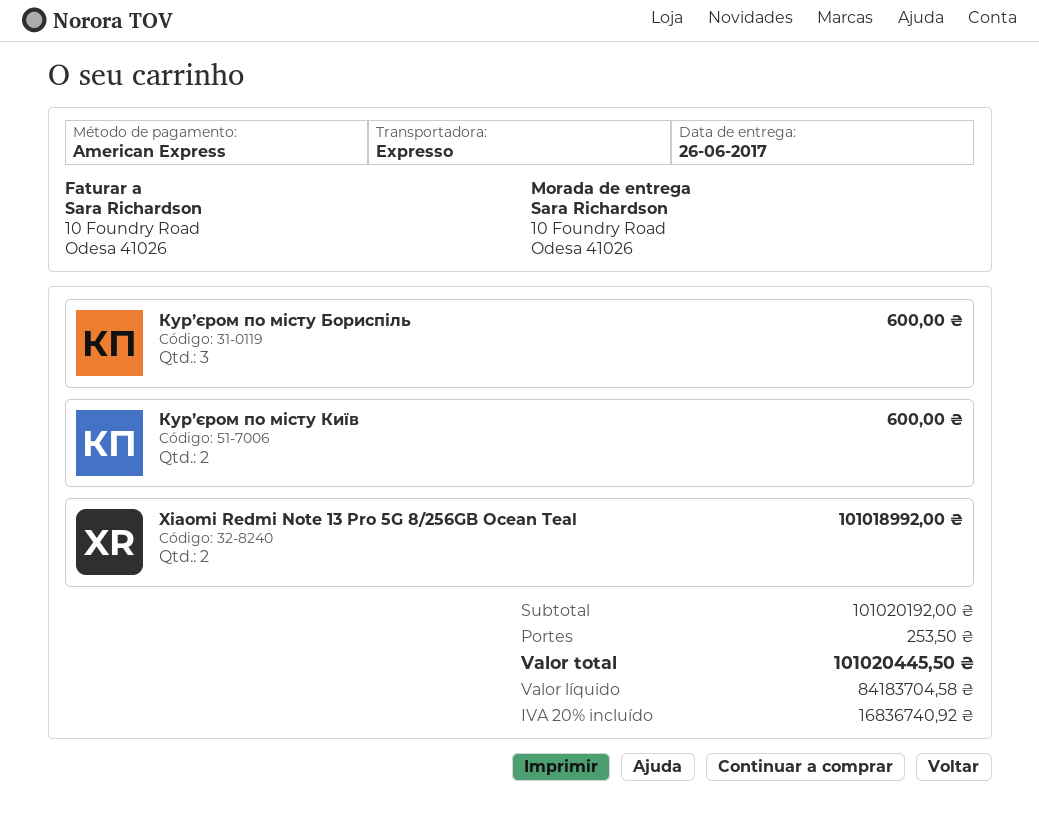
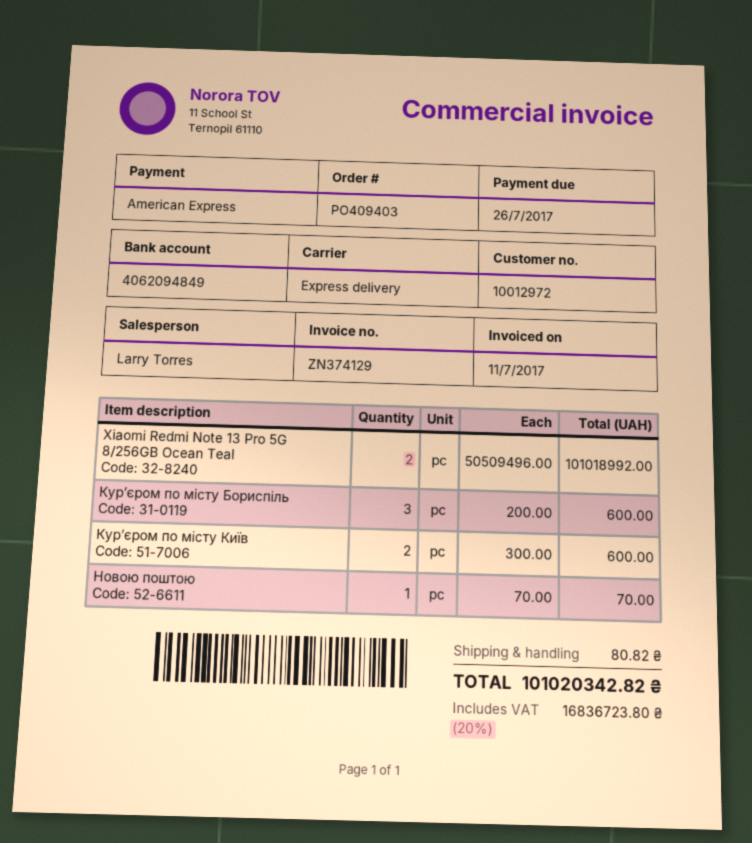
Новою поштою: none -> 1 for 70.00
shipping: 253.50 -> 80.82
tax: 20% = 16836740.92 -> 20% = 16836723.80
total: 101020445.50 -> 101020342.82

